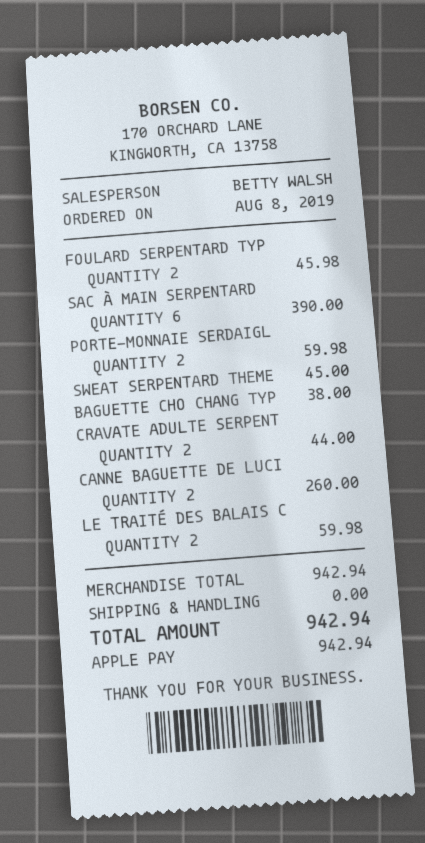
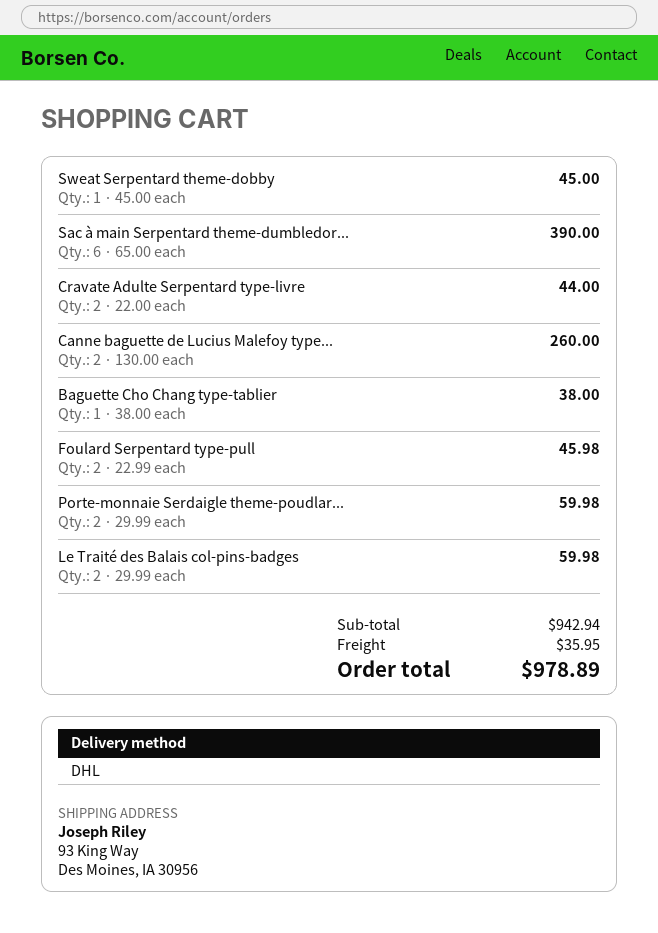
shipping: 0.00 -> 35.95
total: 942.94 -> 978.89

